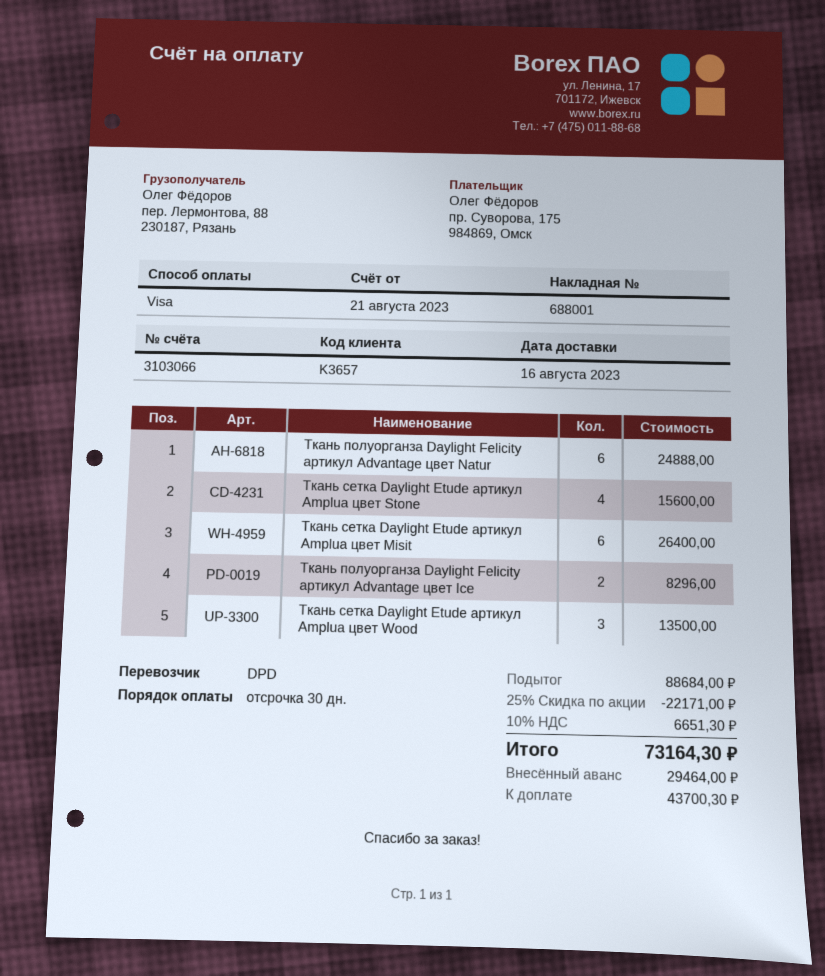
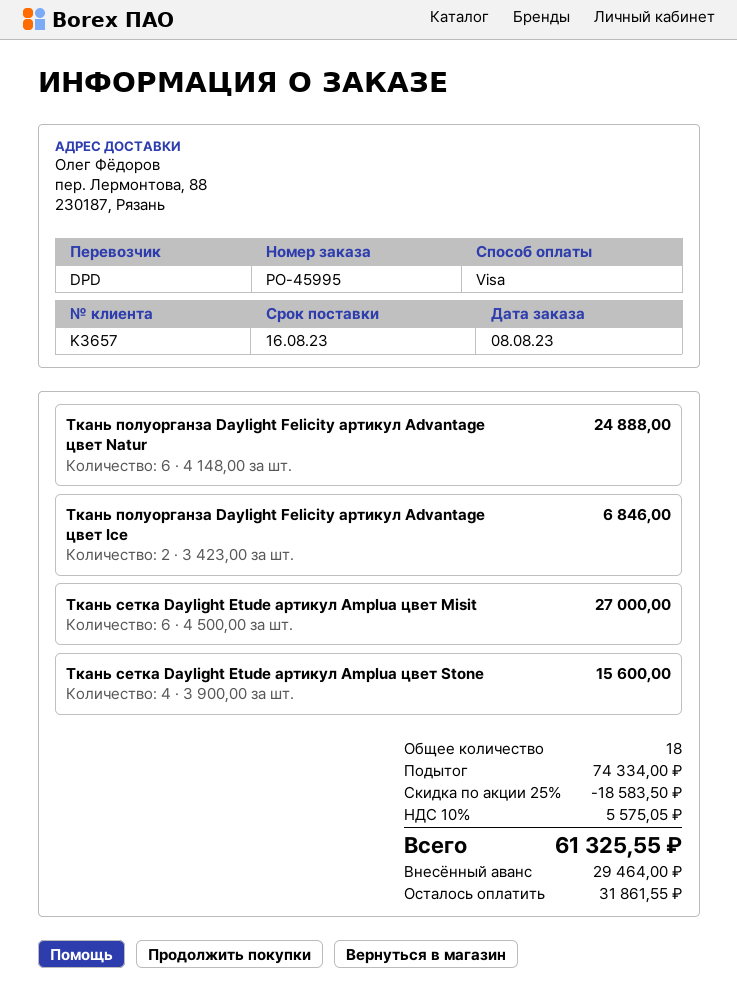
Ткань сетка Daylight Etude артикул Amplua цвет Misit: 6 for 26400.00 -> 6 for 27000.00
Ткань полуорганза Daylight Felicity артикул Advantage цвет Ice: 2 for 8296.00 -> 2 for 6846.00
Ткань сетка Daylight Etude артикул Amplua цвет Wood: 3 for 13500.00 -> none
subtotal: 88684.00 -> 74334.00
discount: 25% = 22171.00 -> 25% = 18583.50
tax: 10% = 6651.30 -> 10% = 5575.05
total: 73164.30 -> 61325.55
balance: 43700.30 -> 31861.55

